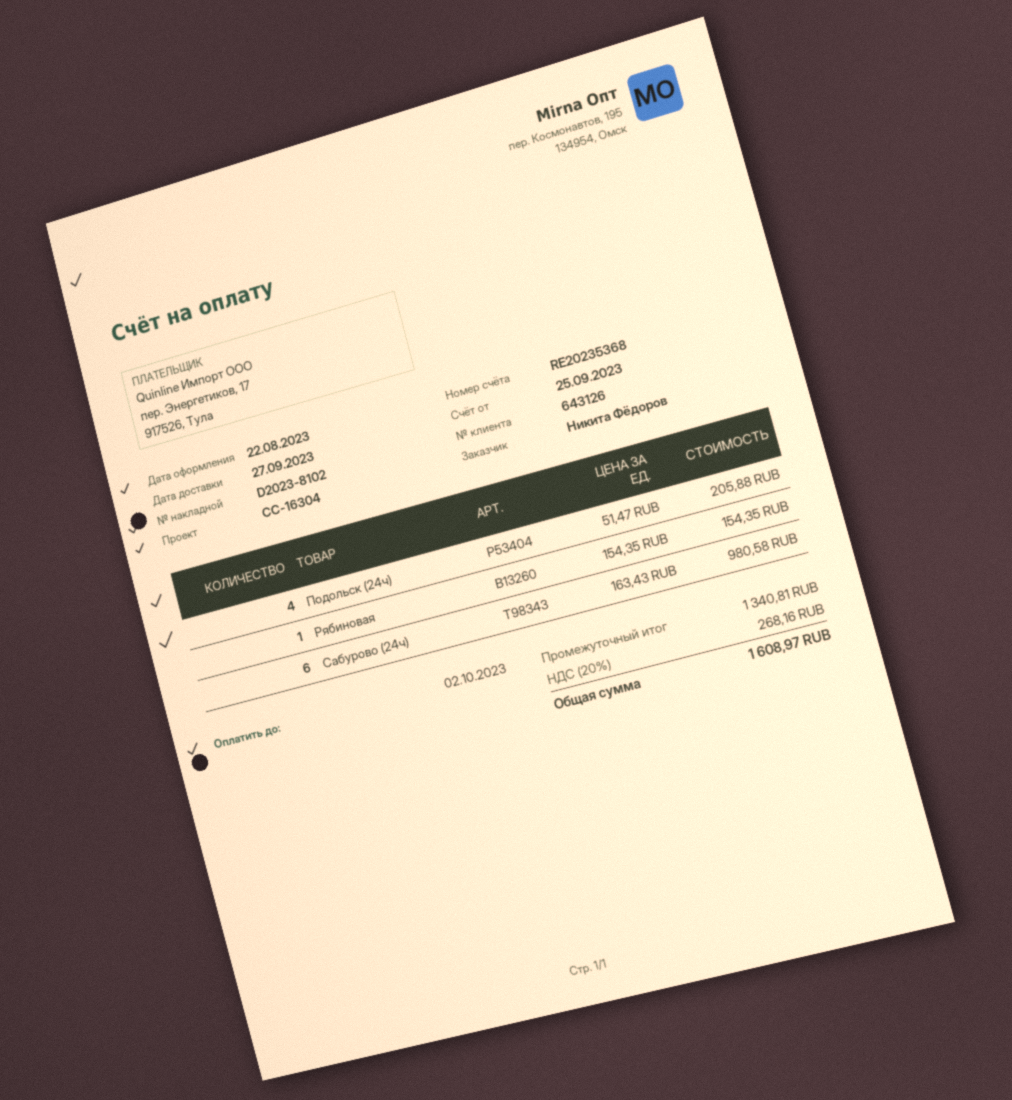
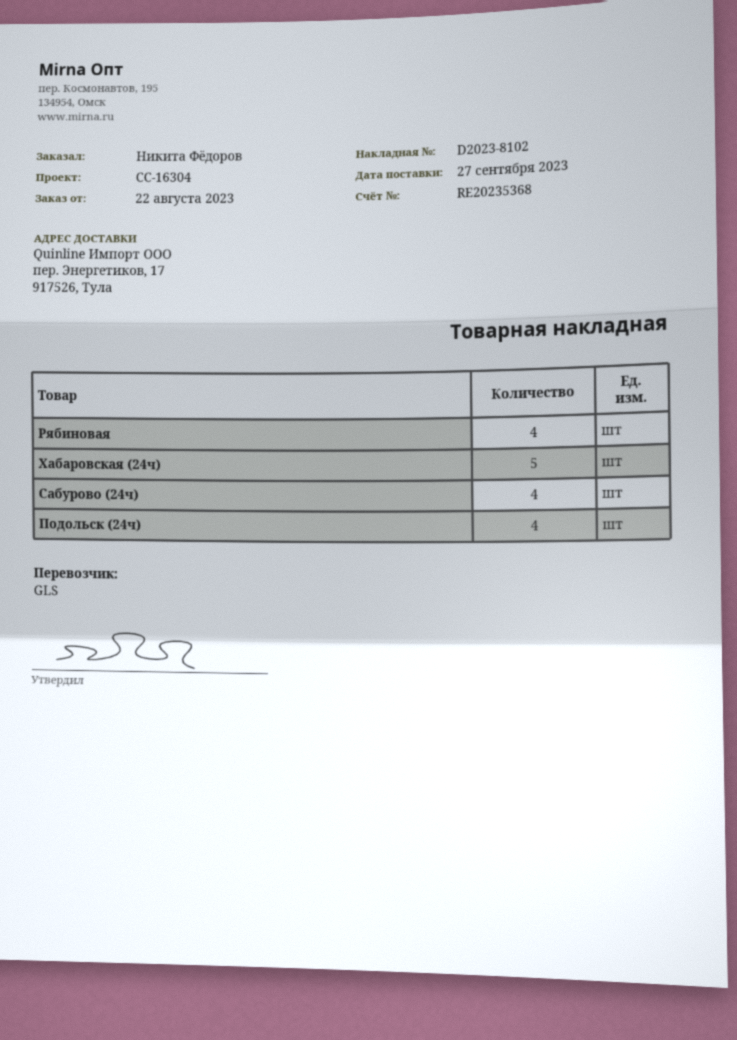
Рябиновая: 1 -> 4
Сабурово (24ч): 6 -> 4
Хабаровская (24ч): none -> 5

